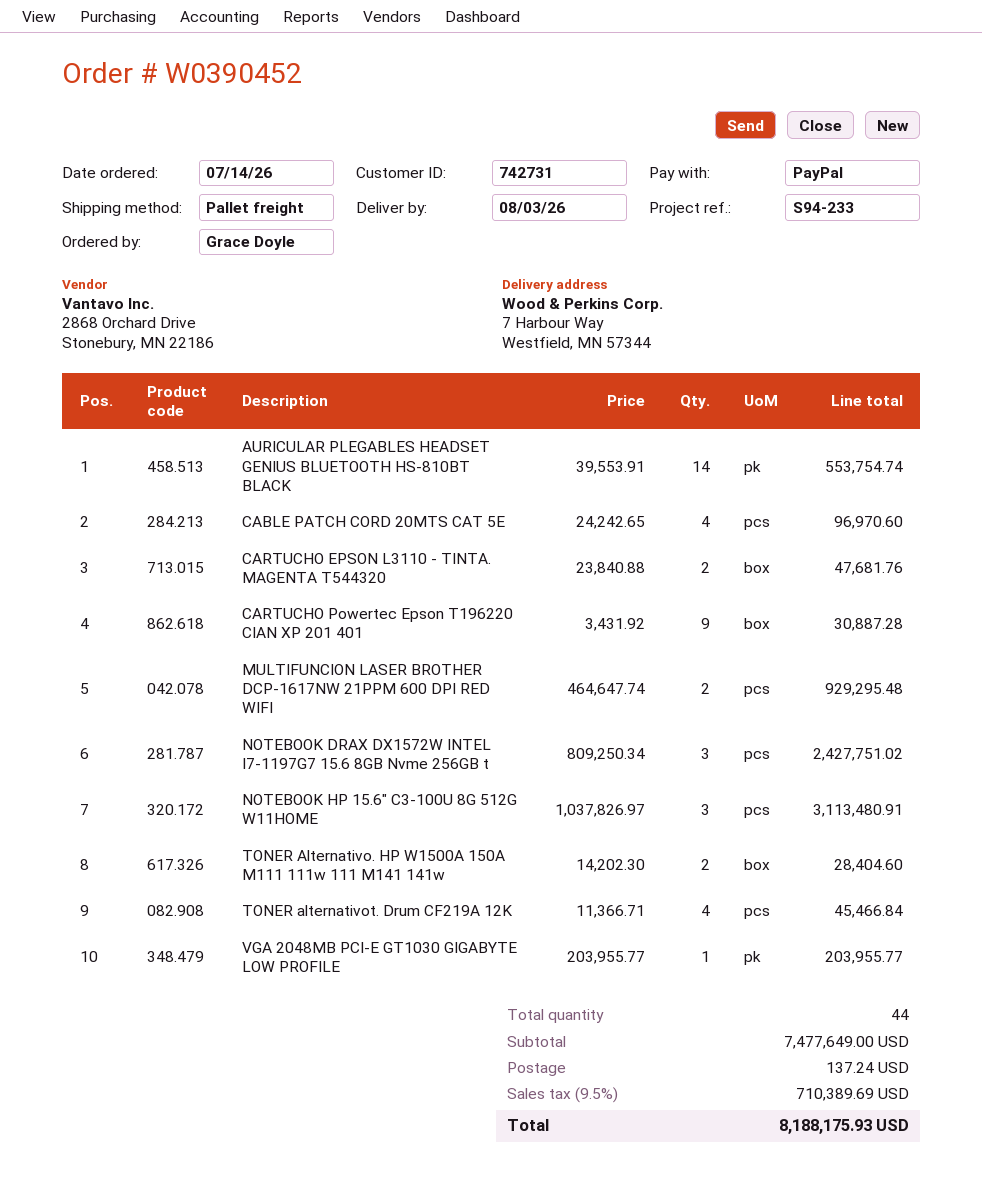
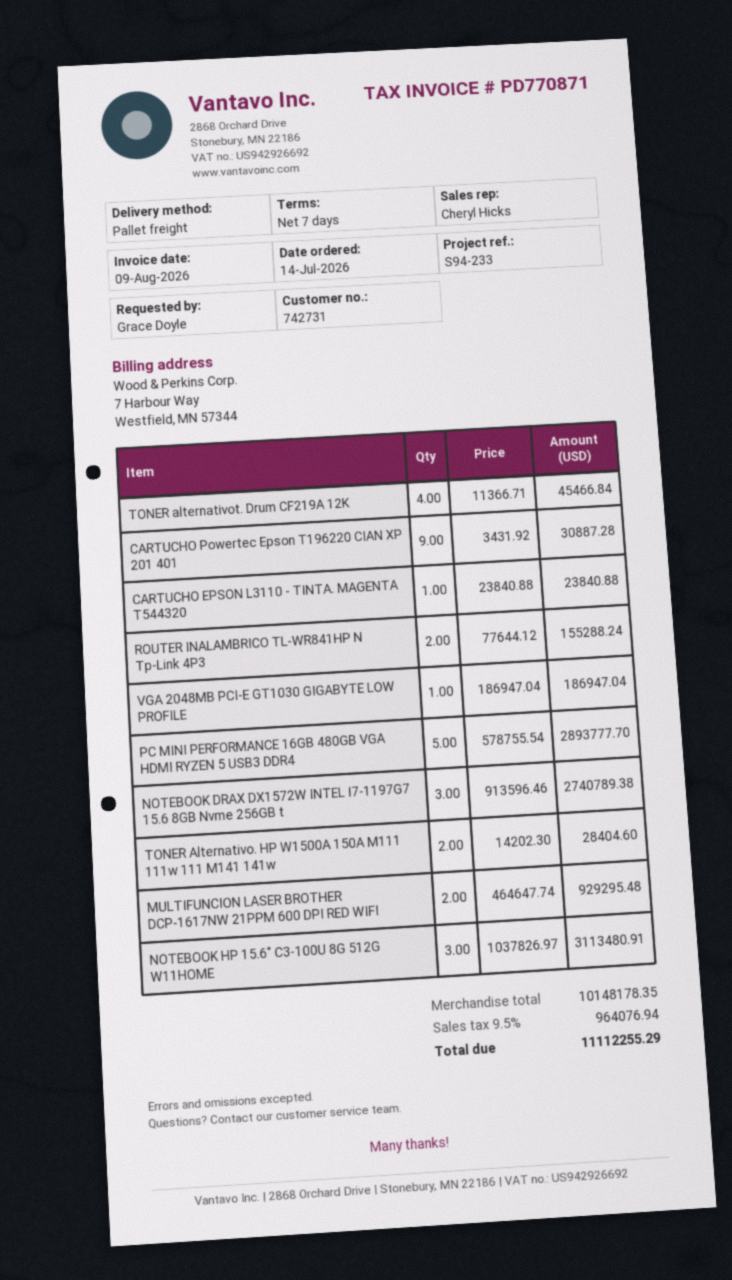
AURICULAR PLEGABLES HEADSET GENIUS BLUETOOTH HS-810BT BLACK: 14 x 39553.91 = 553754.74 -> none
CABLE PATCH CORD 20MTS CAT 5E: 4 x 24242.65 = 96970.60 -> none
CARTUCHO EPSON L3110 - TINTA. MAGENTA T544320: 2 x 23840.88 = 47681.76 -> 1 x 23840.88 = 23840.88
NOTEBOOK DRAX DX1572W INTEL I7-1197G7 15.6 8GB Nvme 256GB t: 3 x 809250.34 = 2427751.02 -> 3 x 913596.46 = 2740789.38
VGA 2048MB PCI-E GT1030 GIGABYTE LOW PROFILE: 1 x 203955.77 = 203955.77 -> 1 x 186947.04 = 186947.04
ROUTER INALAMBRICO TL-WR841HP N Tp-Link 4P3: none -> 2 x 77644.12 = 155288.24
PC MINI PERFORMANCE 16GB 480GB VGA HDMI RYZEN 5 USB3 DDR4: none -> 5 x 578755.54 = 2893777.70
subtotal: 7477649.00 -> 10148178.35
shipping: 137.24 -> none
tax: 9.5% = 710389.69 -> 9.5% = 964076.94
total: 8188175.93 -> 11112255.29

